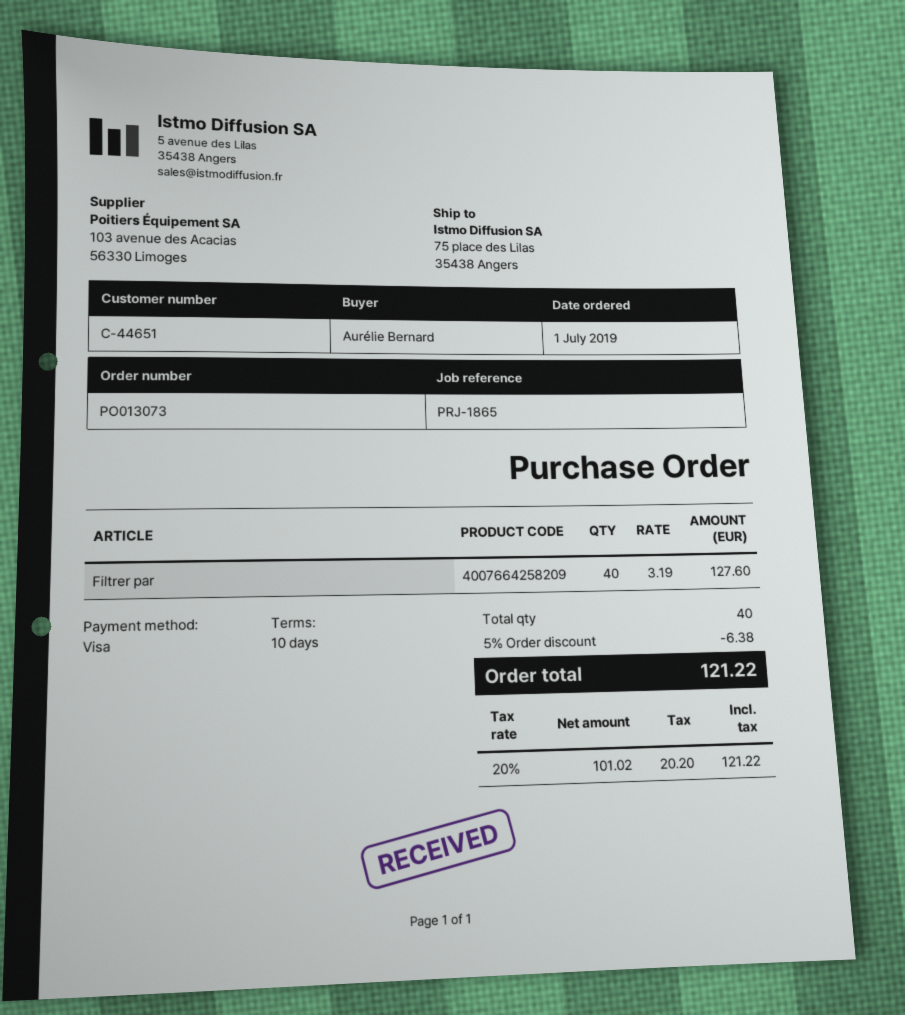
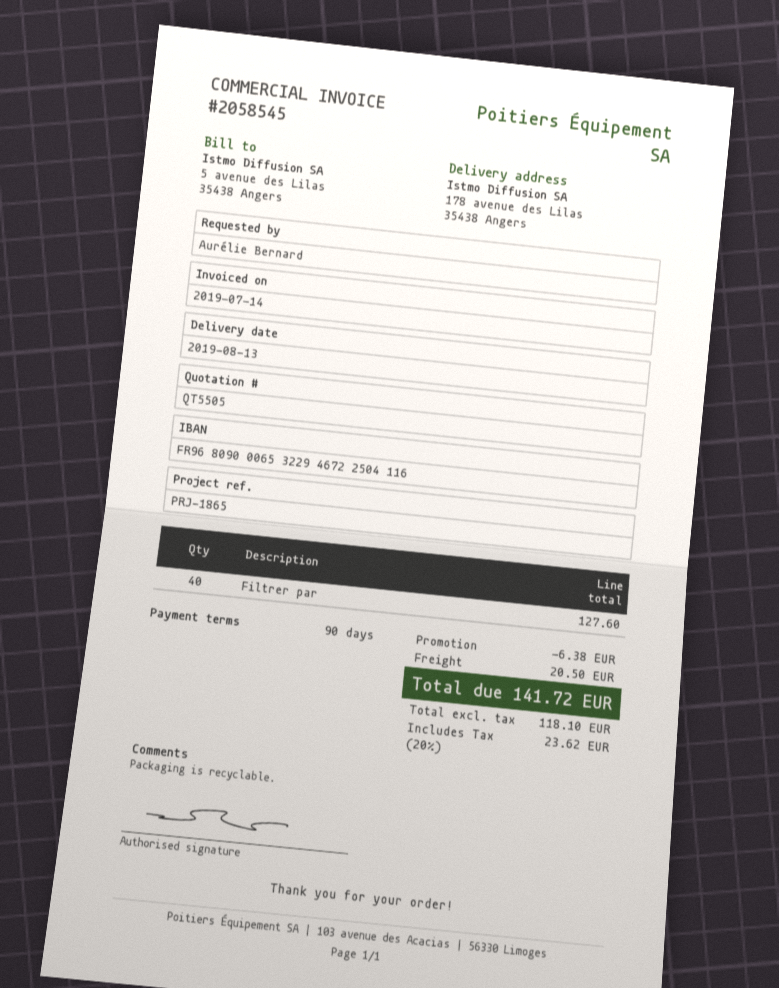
payment terms: 10 days -> 90 days
ship to: 75 place des Lilas, 35438 Angers -> 178 avenue des Lilas, 35438 Angers
shipping: none -> 20.50
net: 101.02 -> 118.10
tax: 20% = 20.20 -> 20% = 23.62
total: 121.22 -> 141.72

